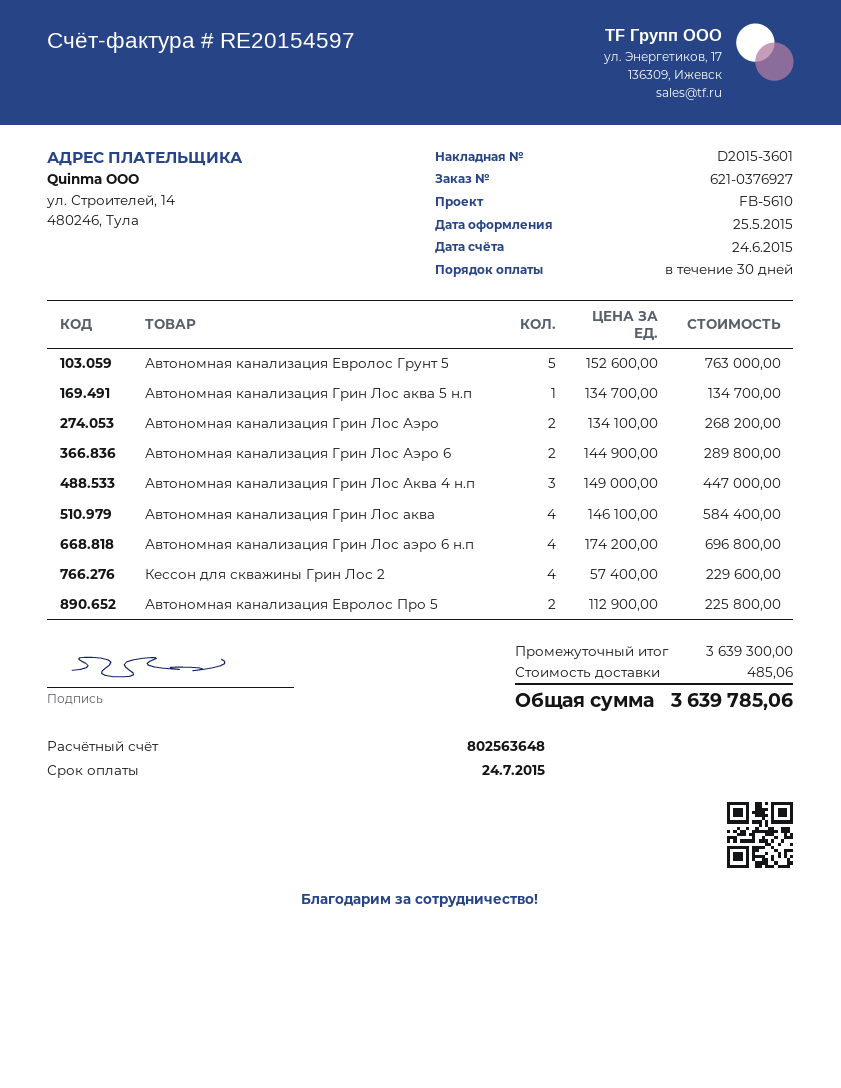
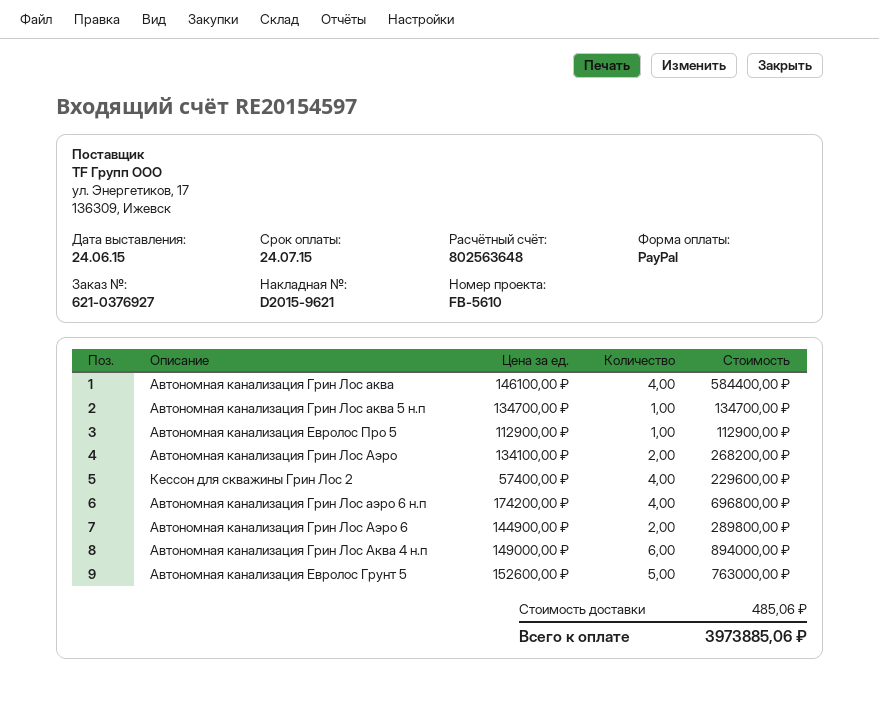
delivery note number: D2015-3601 -> D2015-9621
Автономная канализация Грин Лос Аква 4 н.п: 3 x 149000.00 = 447000.00 -> 6 x 149000.00 = 894000.00
Автономная канализация Евролос Про 5: 2 x 112900.00 = 225800.00 -> 1 x 112900.00 = 112900.00
total: 3639785.06 -> 3973885.06

